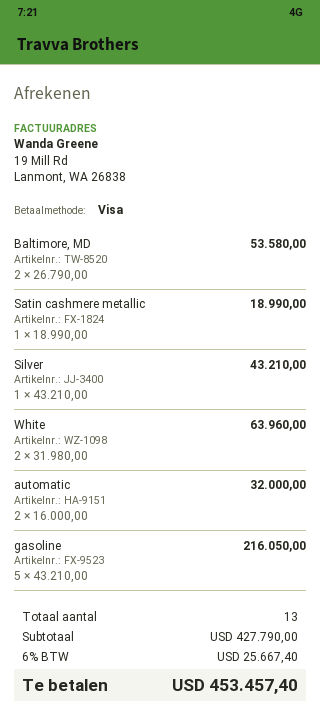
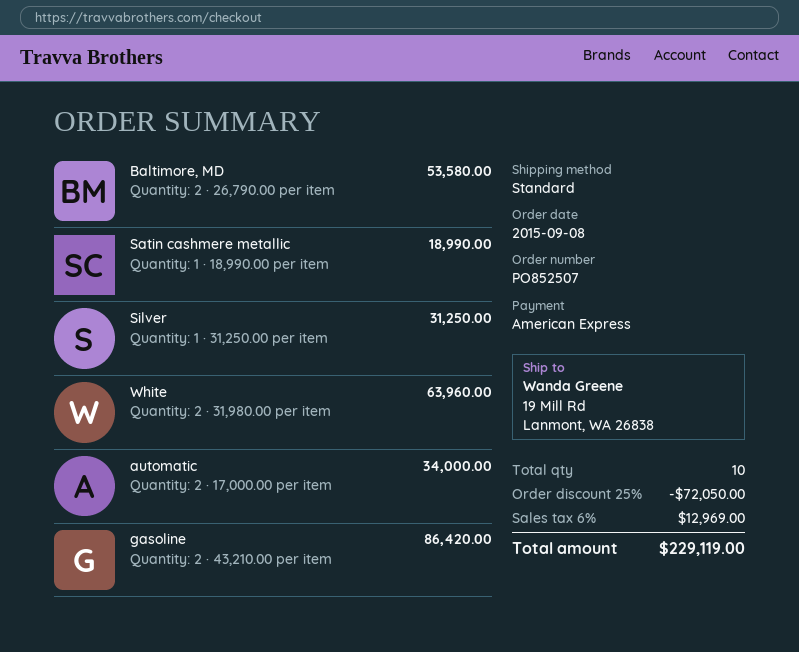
payment method: Visa -> American Express
Silver: 1 x 43210.00 = 43210.00 -> 1 x 31250.00 = 31250.00
automatic: 2 x 16000.00 = 32000.00 -> 2 x 17000.00 = 34000.00
gasoline: 5 x 43210.00 = 216050.00 -> 2 x 43210.00 = 86420.00
total quantity: 13 -> 10
discount: none -> 25% = 72050.00
tax: 6% = 25667.40 -> 6% = 12969.00
total: 453457.40 -> 229119.00

